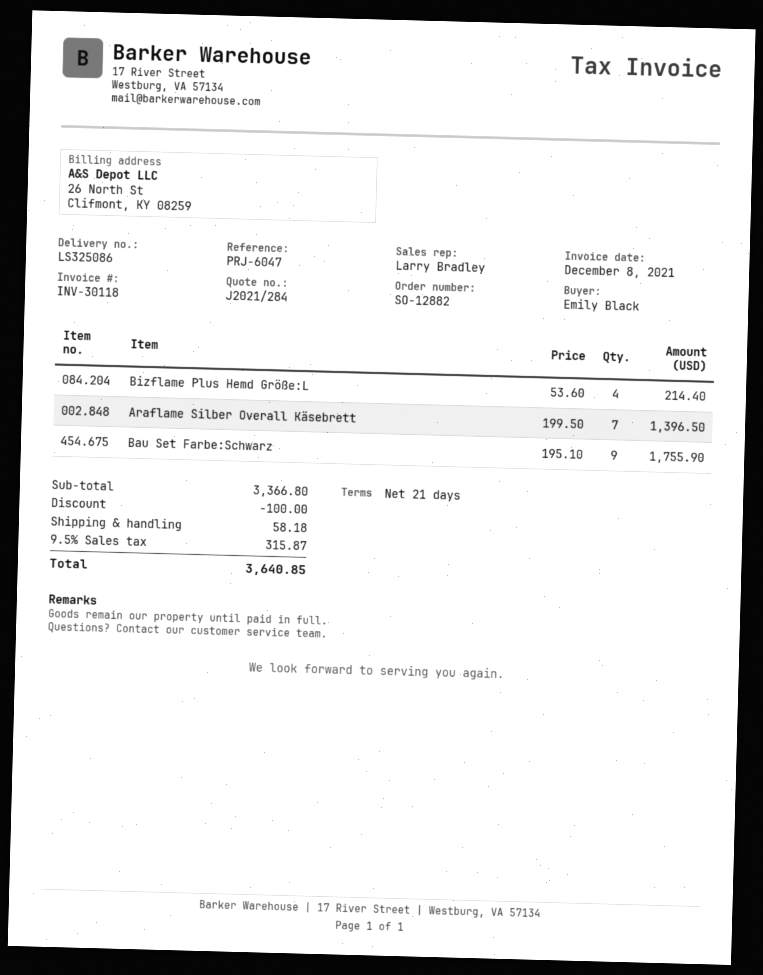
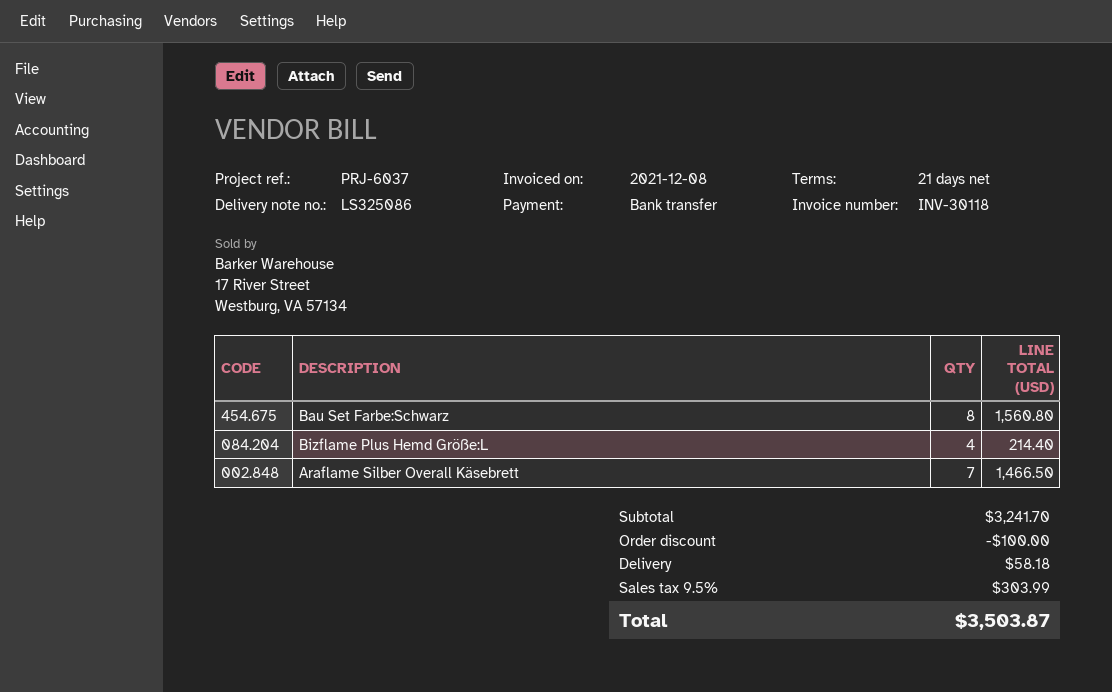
reference: PRJ-6047 -> PRJ-6037
Araflame Silber Overall Käsebrett: 7 for 1396.50 -> 7 for 1466.50
Bau Set Farbe:Schwarz: 9 for 1755.90 -> 8 for 1560.80
subtotal: 3366.80 -> 3241.70
tax: 9.5% = 315.87 -> 9.5% = 303.99
total: 3640.85 -> 3503.87

